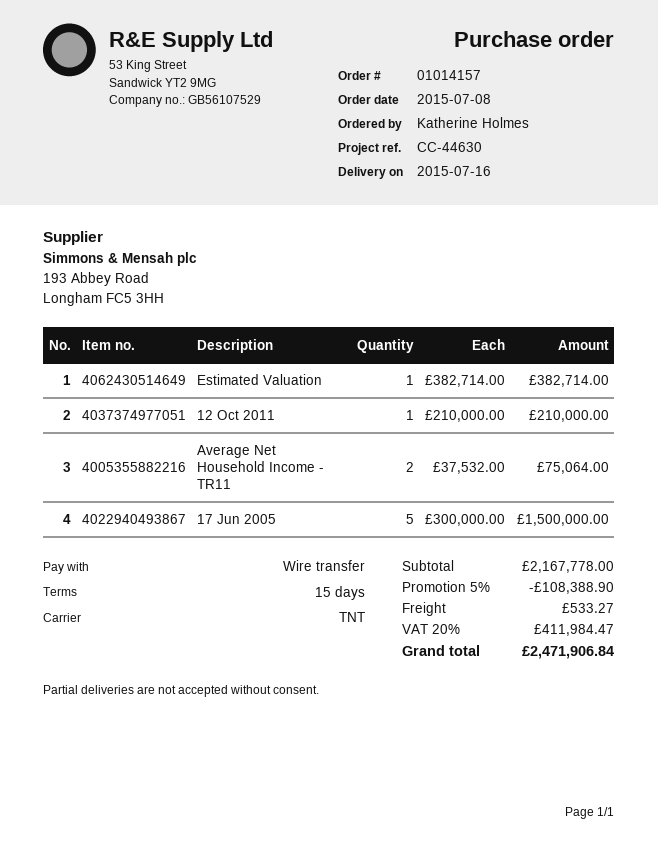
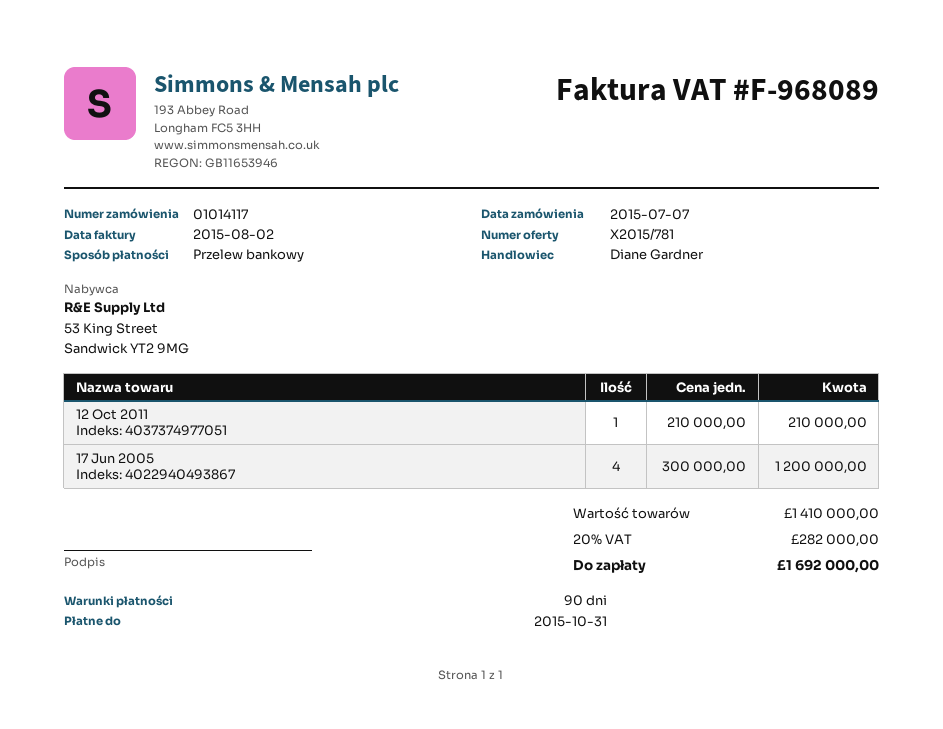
order number: 01014157 -> 01014117
order date: 2015-07-08 -> 2015-07-07
payment terms: 15 days -> 90 days
Estimated Valuation: 1 x 382714.00 = 382714.00 -> none
Average Net Household Income - TR11: 2 x 37532.00 = 75064.00 -> none
17 Jun 2005: 5 x 300000.00 = 1500000.00 -> 4 x 300000.00 = 1200000.00
subtotal: 2167778.00 -> 1410000.00
discount: 5% = 108388.90 -> none
shipping: 533.27 -> none
tax: 20% = 411984.47 -> 20% = 282000.00
total: 2471906.84 -> 1692000.00

